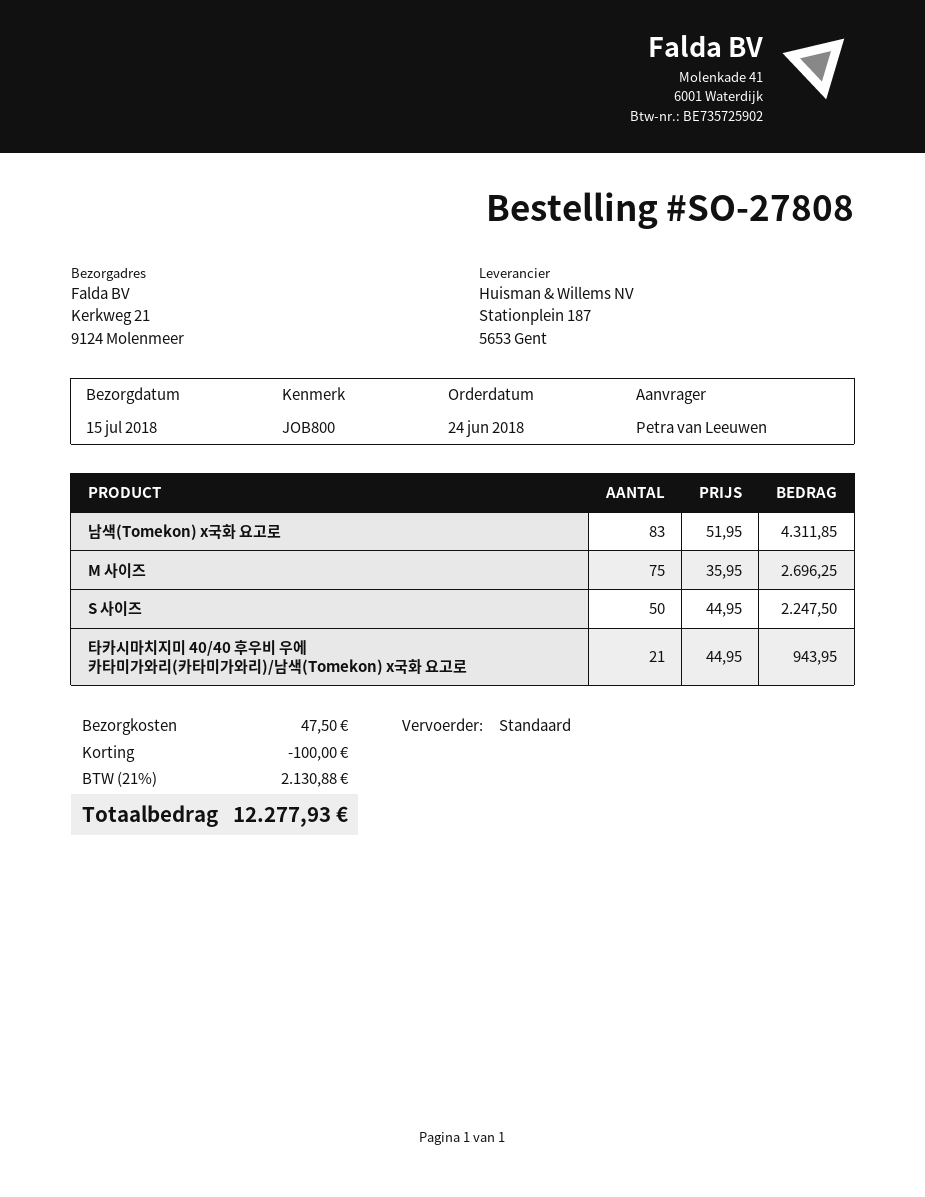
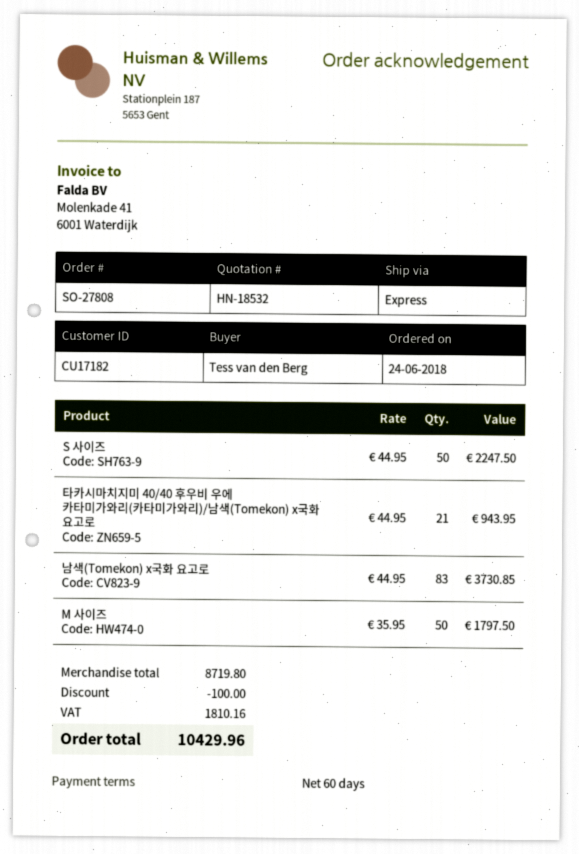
ordered by: Petra van Leeuwen -> Tess van den Berg
shipping method: standard -> express
남색(Tomekon) x국화 요고로: 83 x 51.95 = 4311.85 -> 83 x 44.95 = 3730.85
M 사이즈: 75 x 35.95 = 2696.25 -> 50 x 35.95 = 1797.50
shipping: 47.50 -> none
tax: 2130.88 -> 1810.16
total: 12277.93 -> 10429.96

